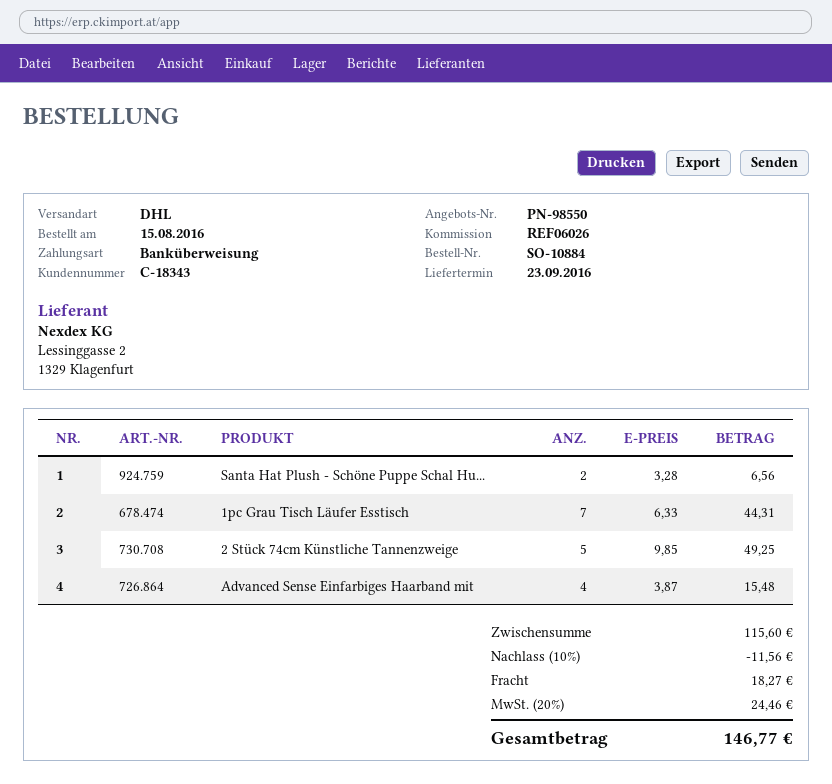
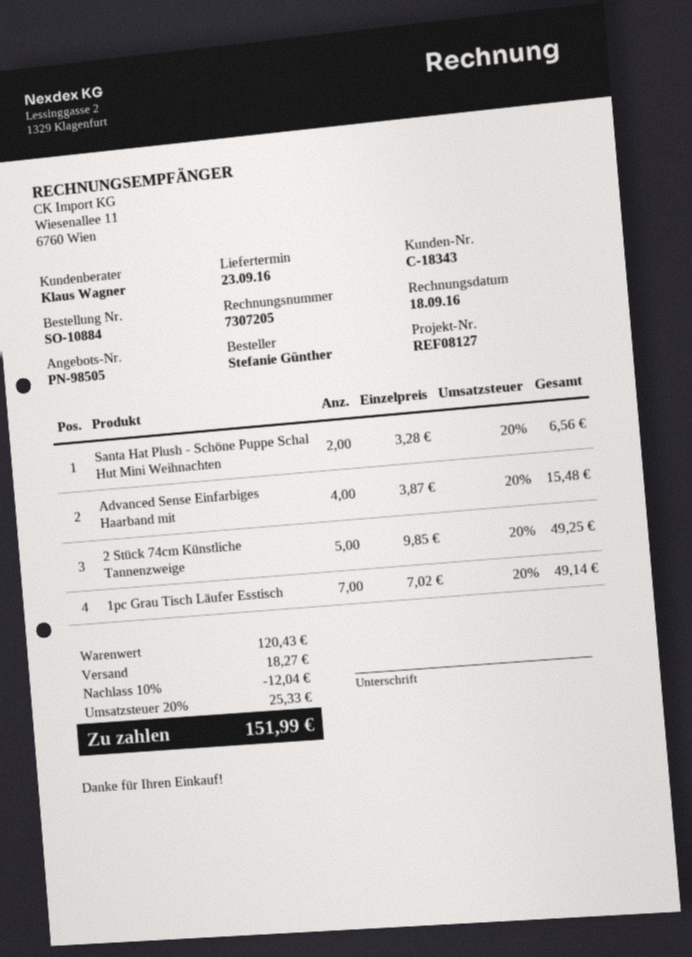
quote number: PN-98550 -> PN-98505
reference: REF06026 -> REF08127
1pc Grau Tisch Läufer Esstisch: 7 x 6.33 = 44.31 -> 7 x 7.02 = 49.14
subtotal: 115.60 -> 120.43
discount: 10% = 11.56 -> 10% = 12.04
tax: 20% = 24.46 -> 20% = 25.33
total: 146.77 -> 151.99

